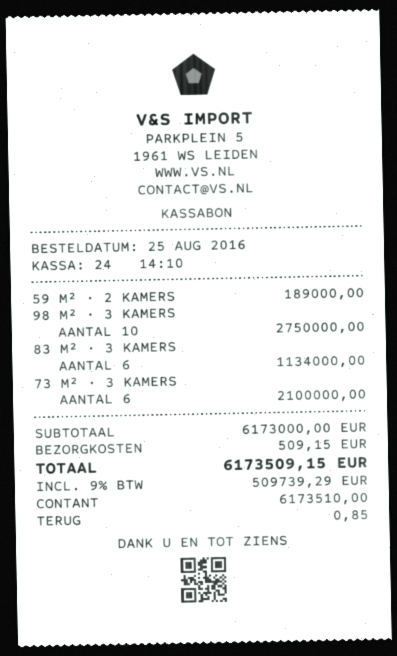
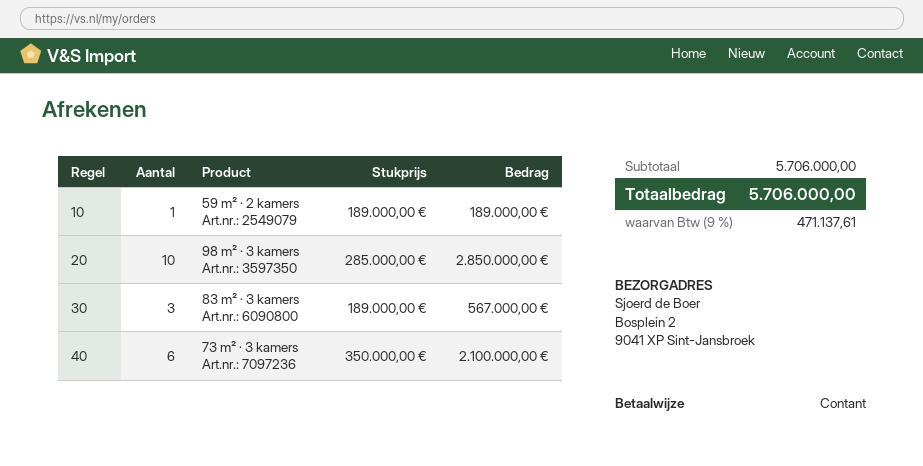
98 M² · 3 KAMERS: 10 for 2750000.00 -> 10 for 2850000.00
83 M² · 3 KAMERS: 6 for 1134000.00 -> 3 for 567000.00
subtotal: 6173000.00 -> 5706000.00
shipping: 509.15 -> none
tax: 9% = 509739.29 -> 9% = 471137.61
total: 6173509.15 -> 5706000.00

